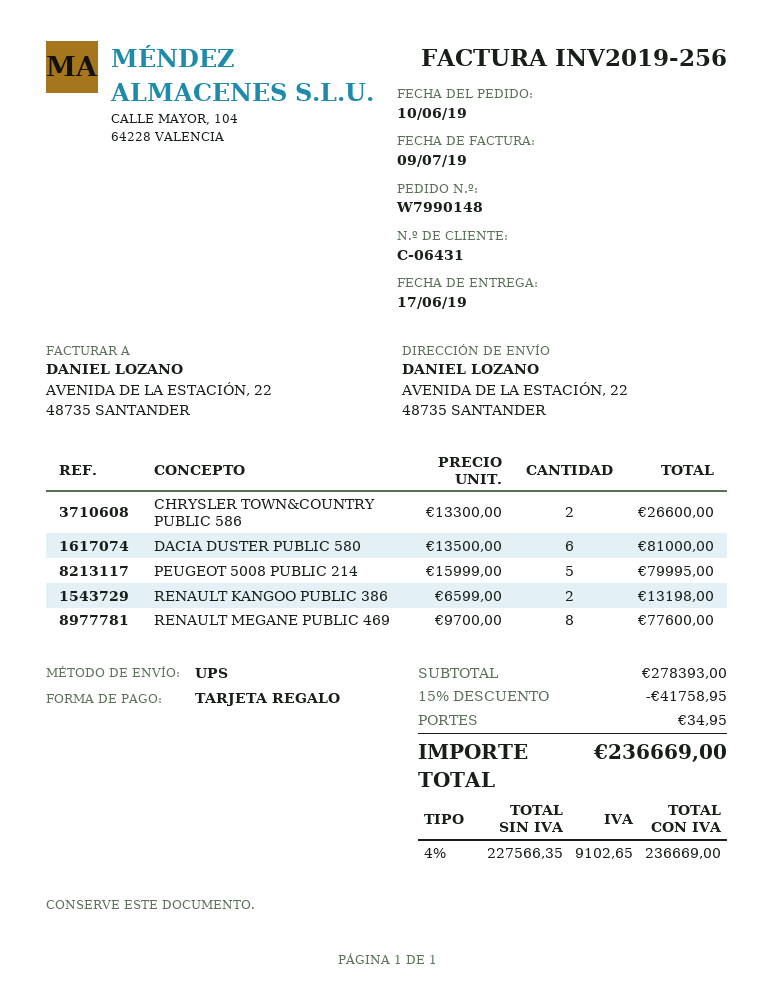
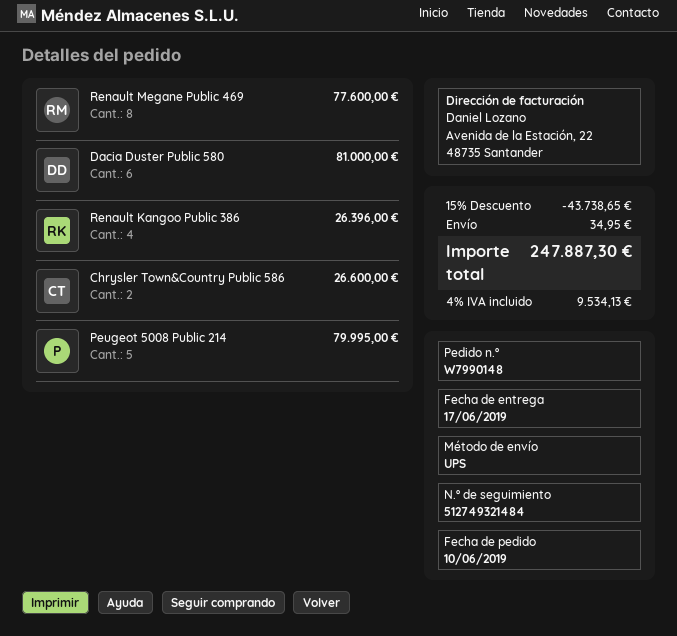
RENAULT KANGOO PUBLIC 386: 2 for 13198.00 -> 4 for 26396.00
discount: 15% = 41758.95 -> 15% = 43738.65
tax: 4% = 9102.65 -> 4% = 9534.13
total: 236669.00 -> 247887.30

